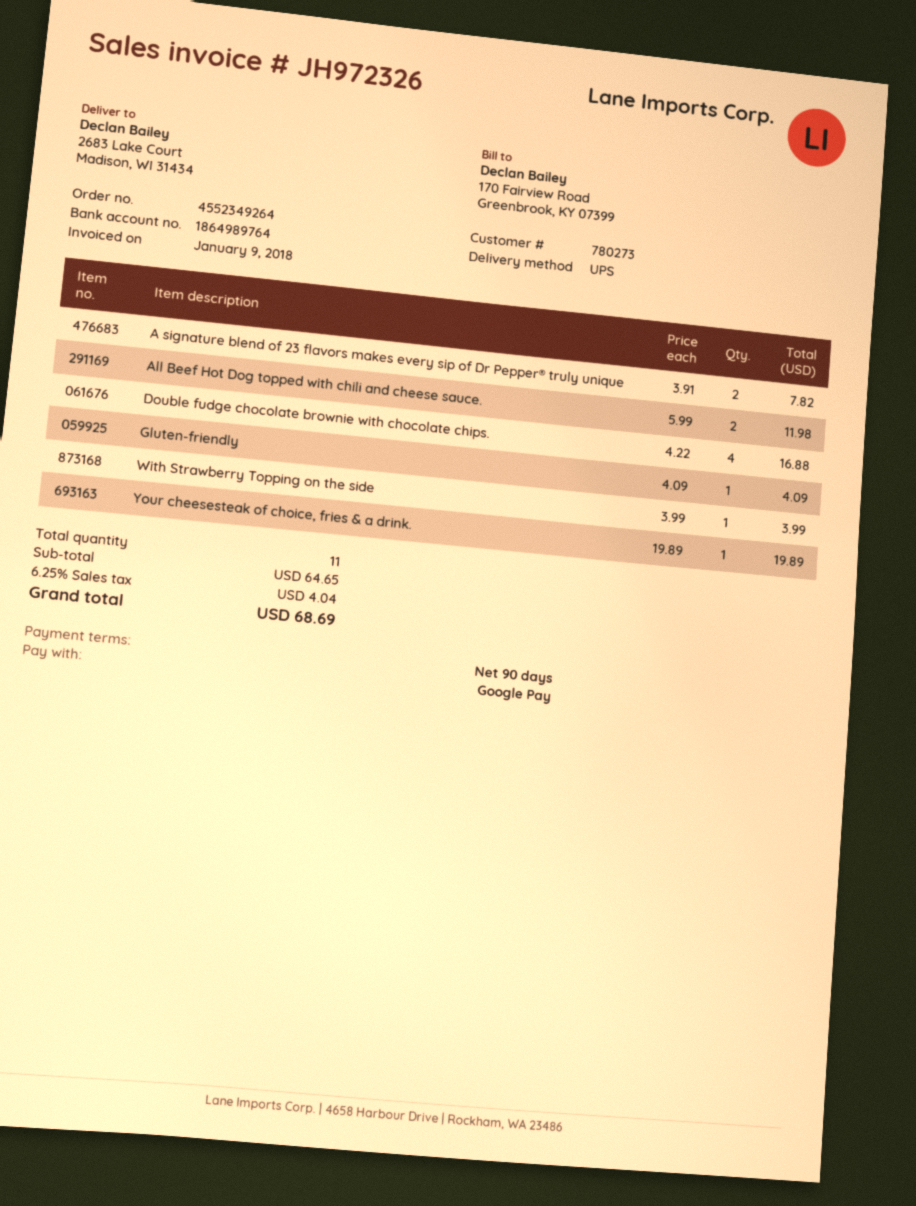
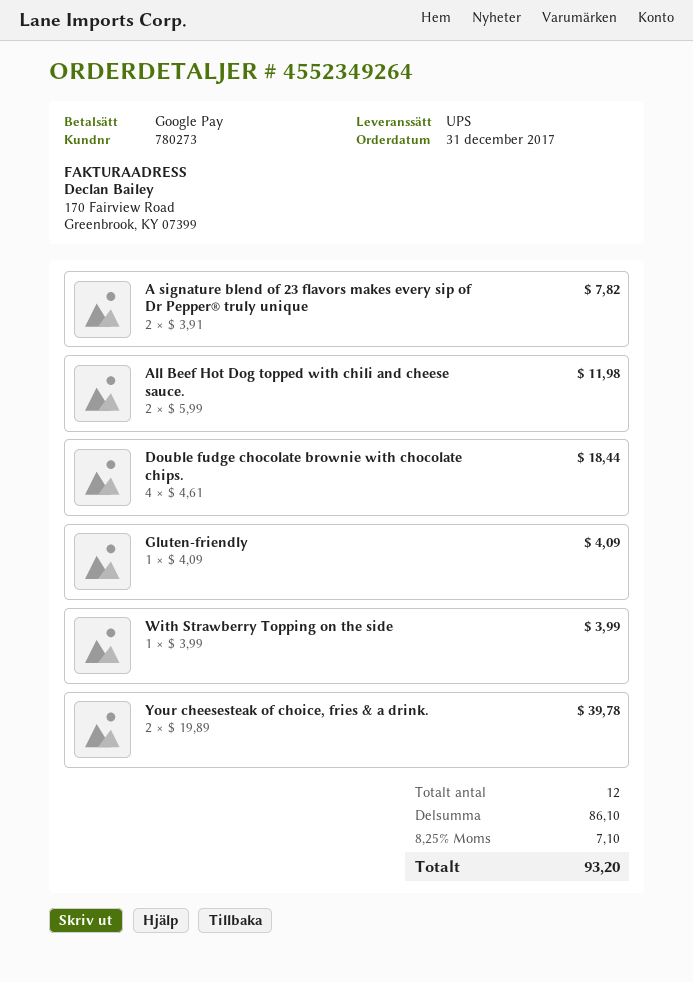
Double fudge chocolate brownie with chocolate chips.: 4 x 4.22 = 16.88 -> 4 x 4.61 = 18.44
Your cheesesteak of choice, fries & a drink.: 1 x 19.89 = 19.89 -> 2 x 19.89 = 39.78
total quantity: 11 -> 12
subtotal: 64.65 -> 86.10
tax: 6.25% = 4.04 -> 8.25% = 7.10
total: 68.69 -> 93.20

